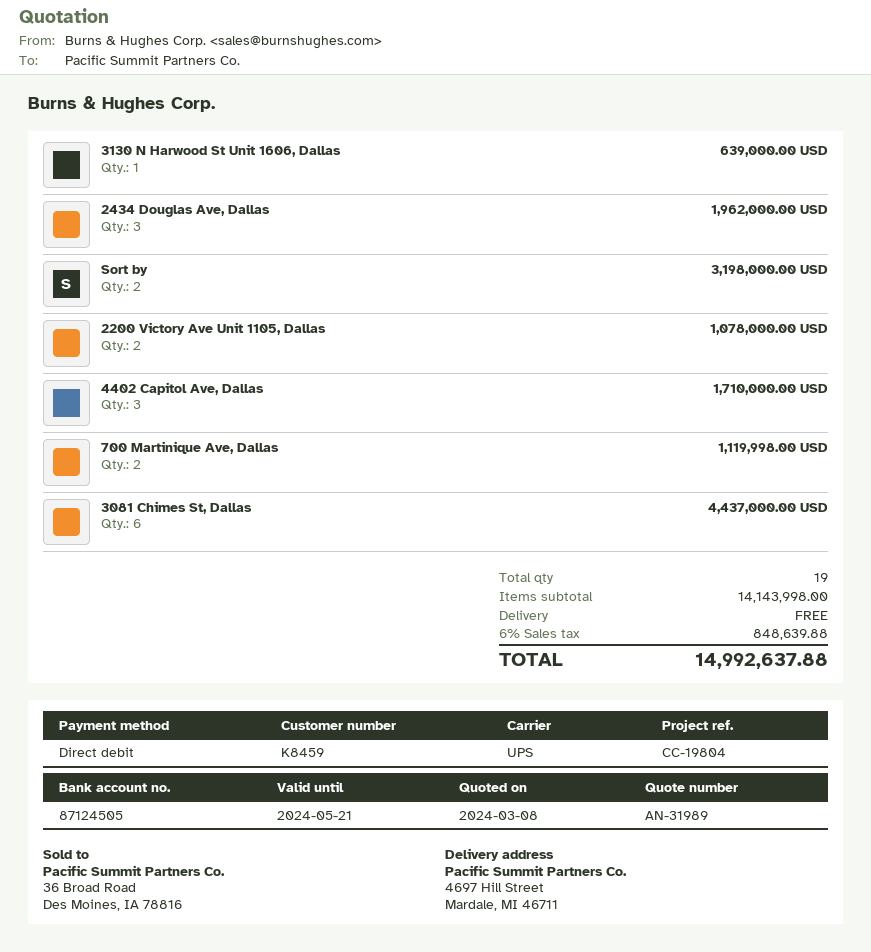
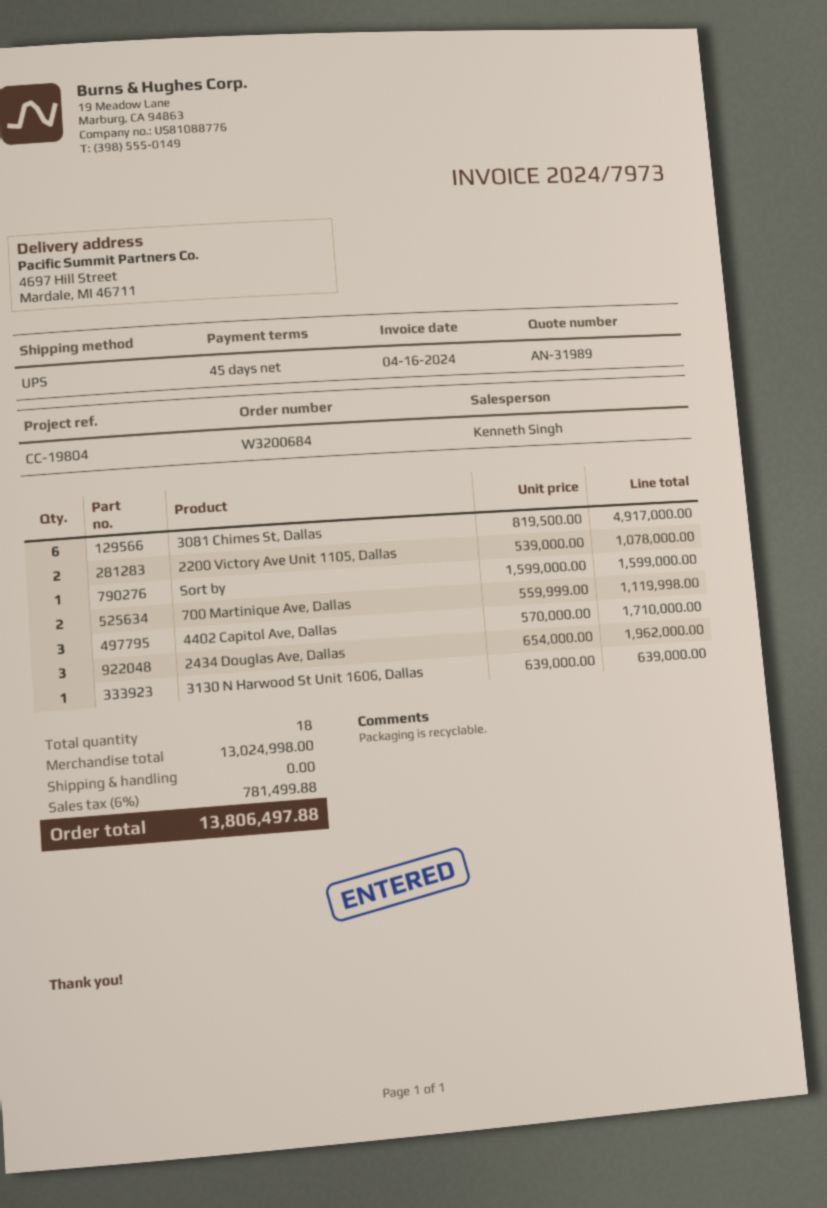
Sort by: 2 for 3198000.00 -> 1 for 1599000.00
3081 Chimes St, Dallas: 6 for 4437000.00 -> 6 for 4917000.00
total quantity: 19 -> 18
subtotal: 14143998.00 -> 13024998.00
tax: 6% = 848639.88 -> 6% = 781499.88
total: 14992637.88 -> 13806497.88

